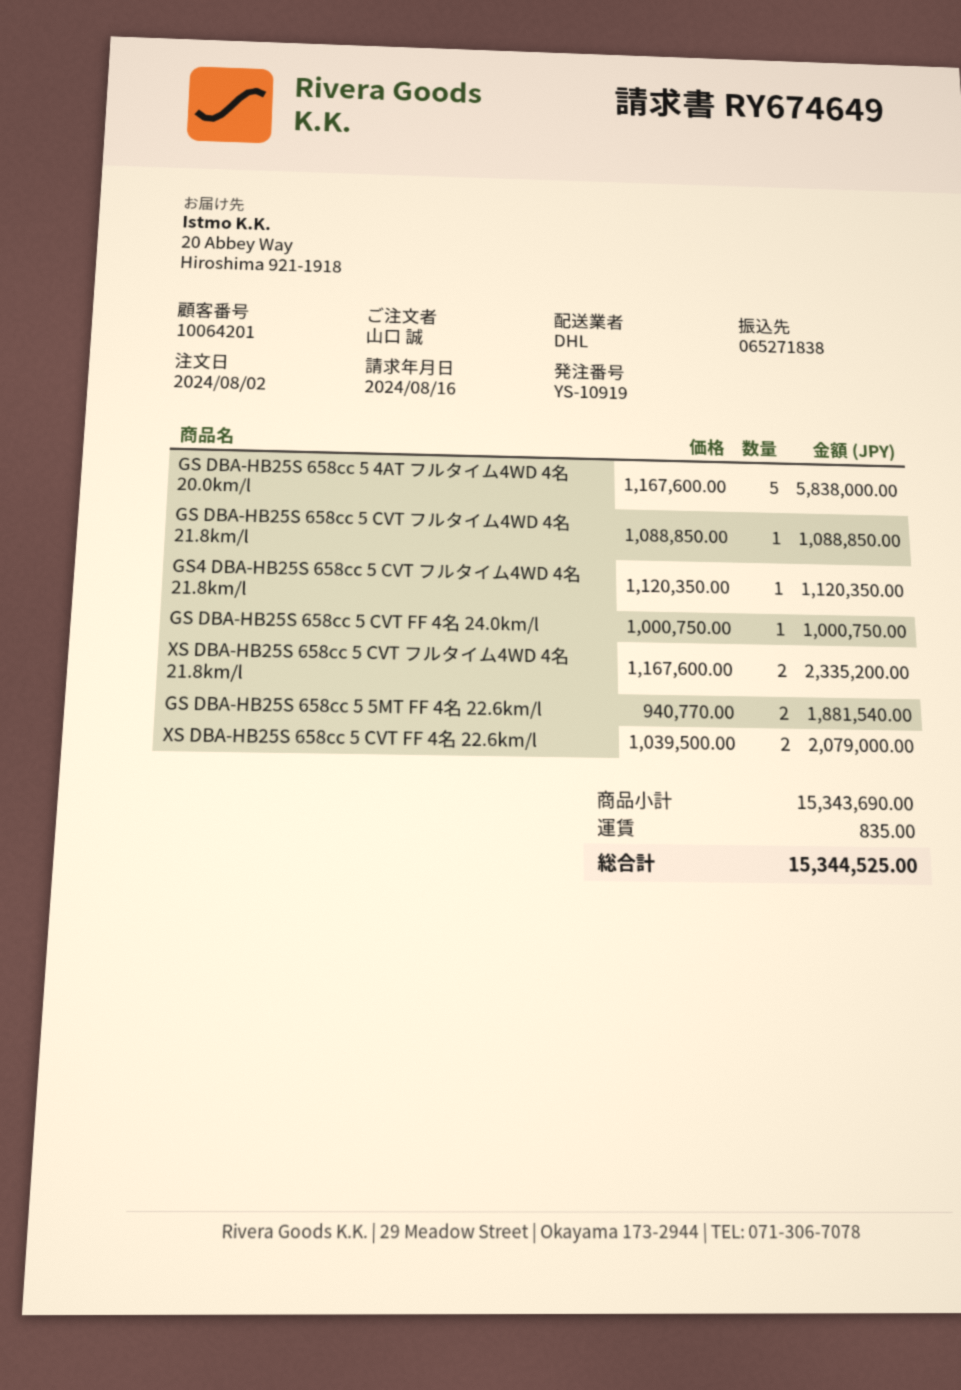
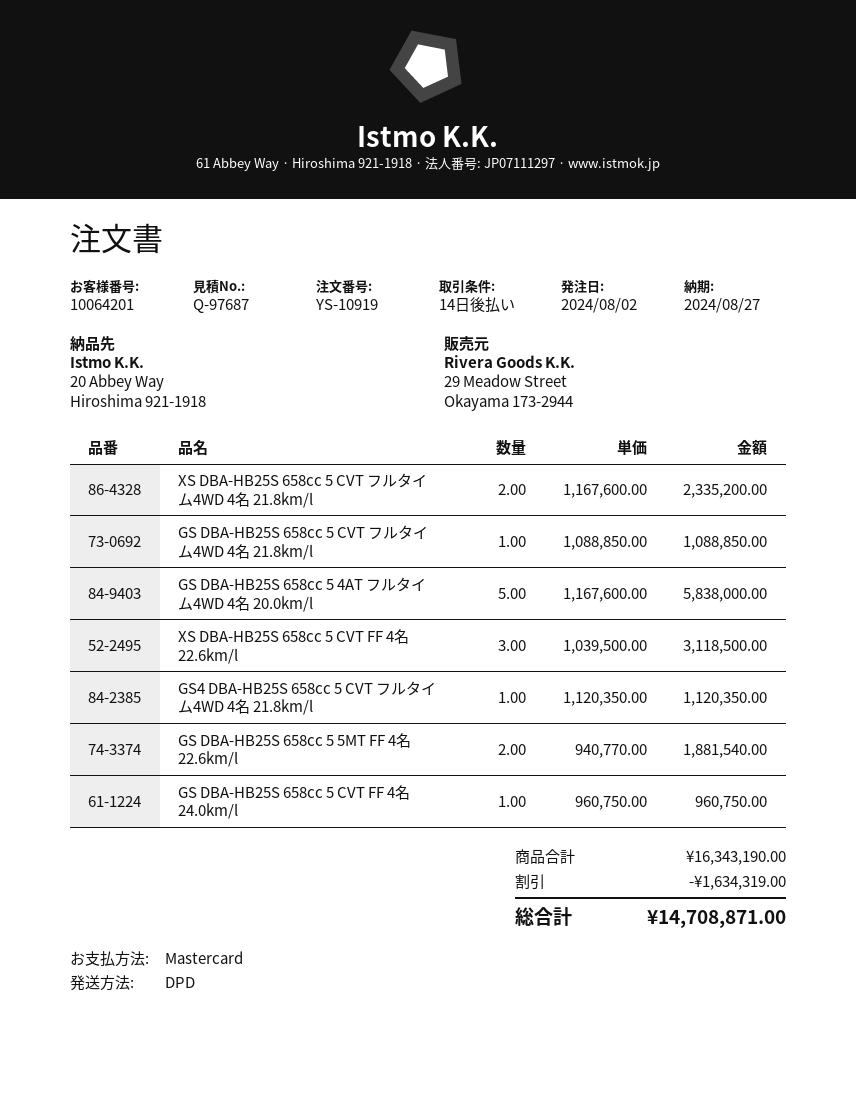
shipping method: DHL -> DPD
GS DBA-HB25S 658cc 5 CVT FF 4名 24.0km/l: 1 x 1000750.00 = 1000750.00 -> 1 x 960750.00 = 960750.00
XS DBA-HB25S 658cc 5 CVT FF 4名 22.6km/l: 2 x 1039500.00 = 2079000.00 -> 3 x 1039500.00 = 3118500.00
subtotal: 15343690.00 -> 16343190.00
discount: none -> 1634319.00
shipping: 835.00 -> none
total: 15344525.00 -> 14708871.00

